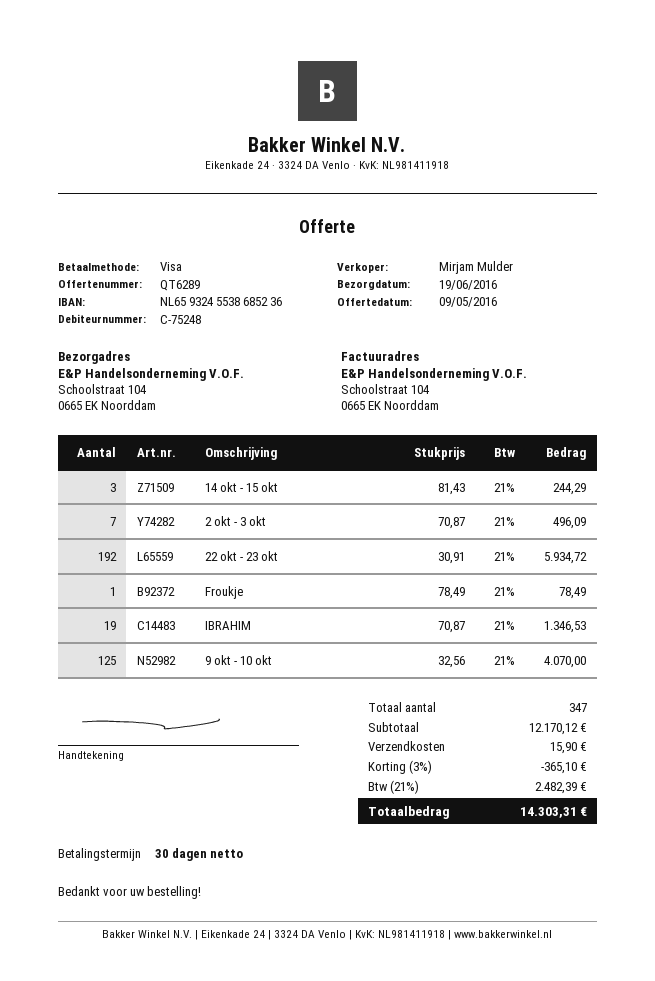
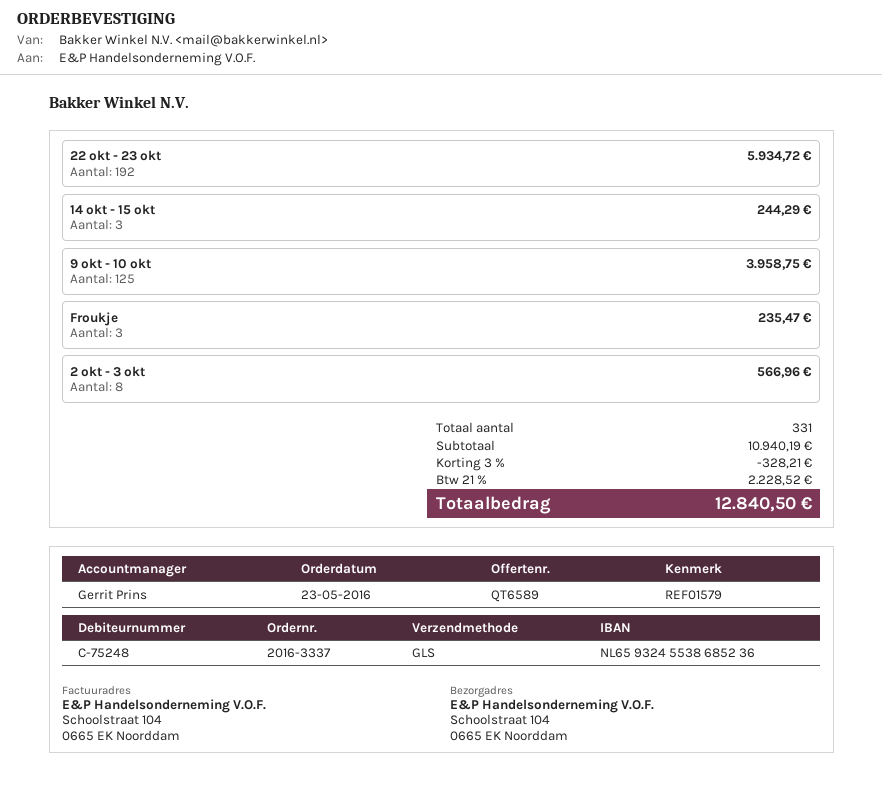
quote number: QT6289 -> QT6589
sales rep: Mirjam Mulder -> Gerrit Prins
2 okt - 3 okt: 7 for 496.09 -> 8 for 566.96
Froukje: 1 for 78.49 -> 3 for 235.47
IBRAHIM: 19 for 1346.53 -> none
9 okt - 10 okt: 125 for 4070.00 -> 125 for 3958.75
total quantity: 347 -> 331
subtotal: 12170.12 -> 10940.19
discount: 3% = 365.10 -> 3% = 328.21
shipping: 15.90 -> none
tax: 21% = 2482.39 -> 21% = 2228.52
total: 14303.31 -> 12840.50

